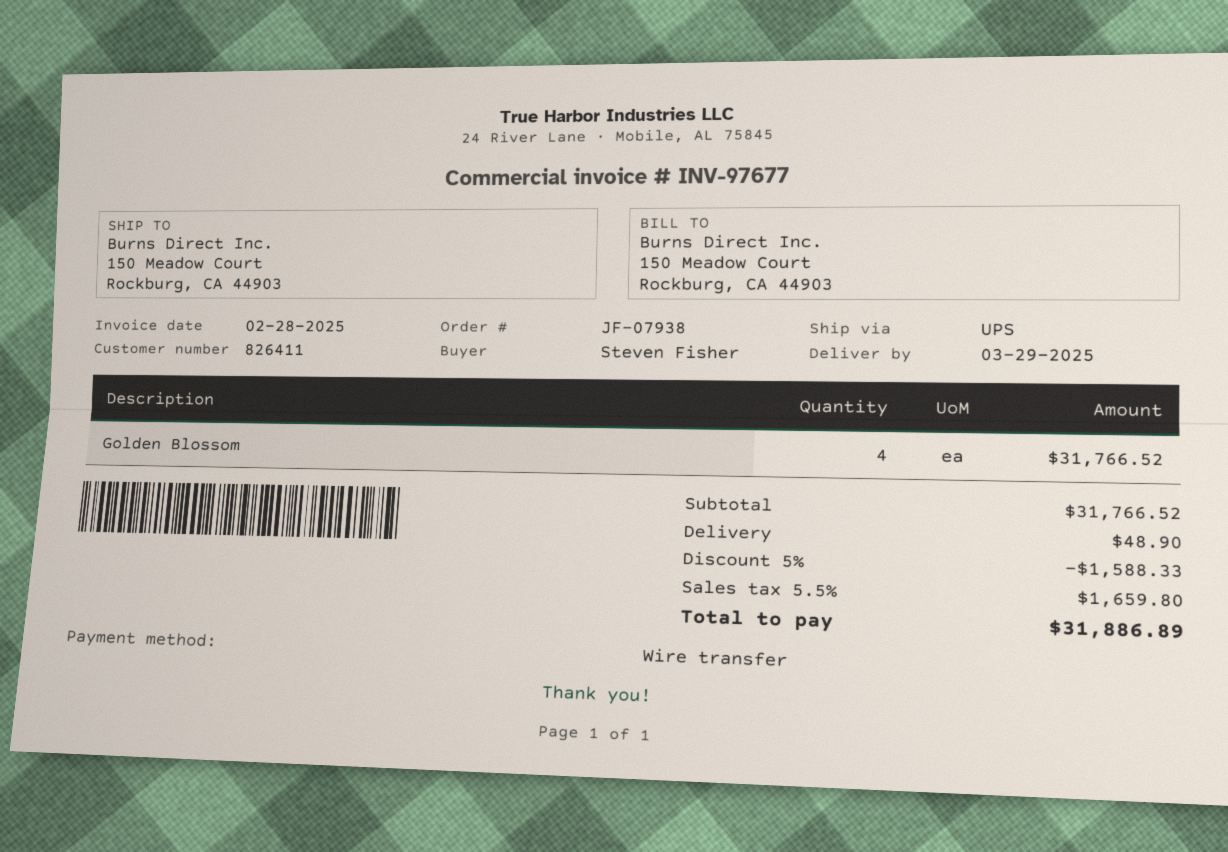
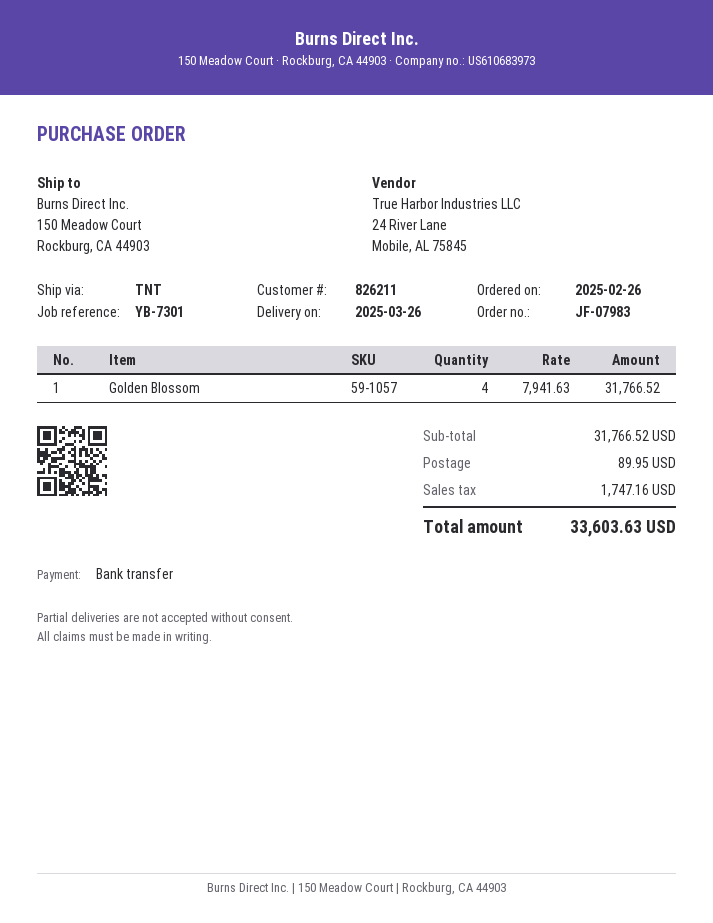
order number: JF-07938 -> JF-07983
delivery date: 2025-03-29 -> 2025-03-26
customer number: 826411 -> 826211
shipping method: UPS -> TNT
discount: 5% = 1588.33 -> none
shipping: 48.90 -> 89.95
tax: 1659.80 -> 1747.16
total: 31886.89 -> 33603.63

